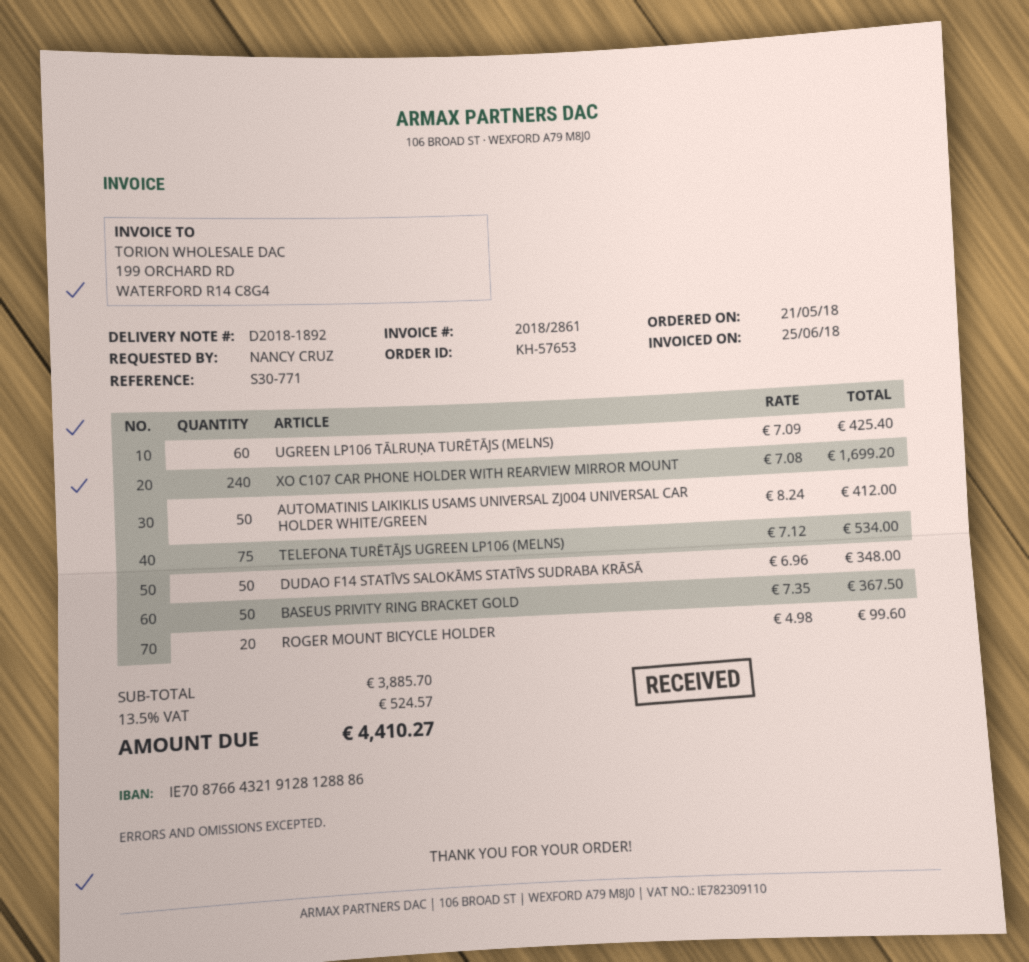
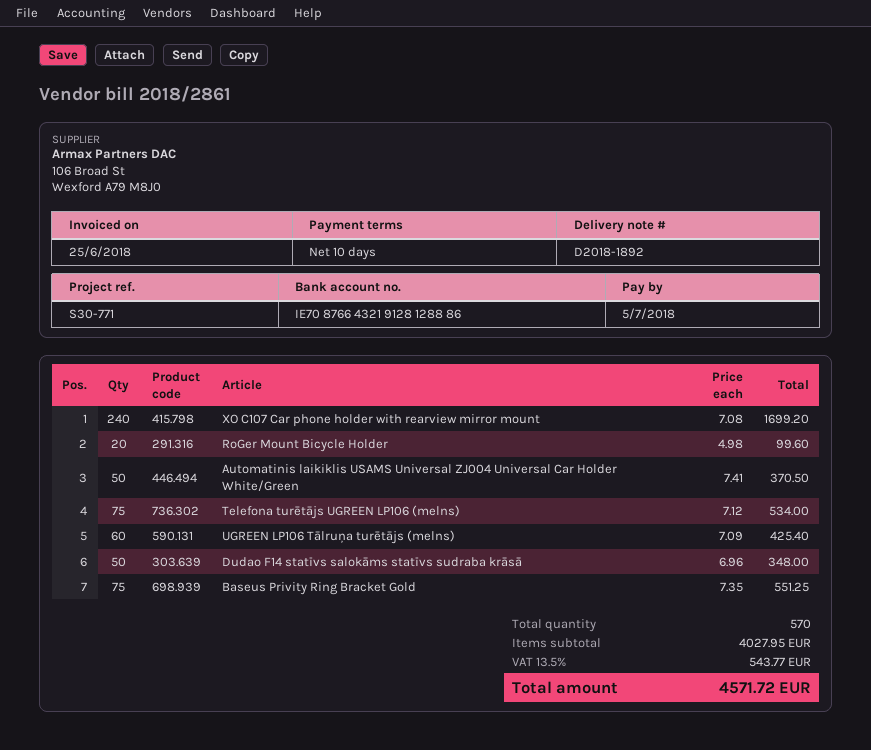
AUTOMATINIS LAIKIKLIS USAMS UNIVERSAL ZJ004 UNIVERSAL CAR HOLDER WHITE/GREEN: 50 x 8.24 = 412.00 -> 50 x 7.41 = 370.50
BASEUS PRIVITY RING BRACKET GOLD: 50 x 7.35 = 367.50 -> 75 x 7.35 = 551.25
subtotal: 3885.70 -> 4027.95
tax: 13.5% = 524.57 -> 13.5% = 543.77
total: 4410.27 -> 4571.72

